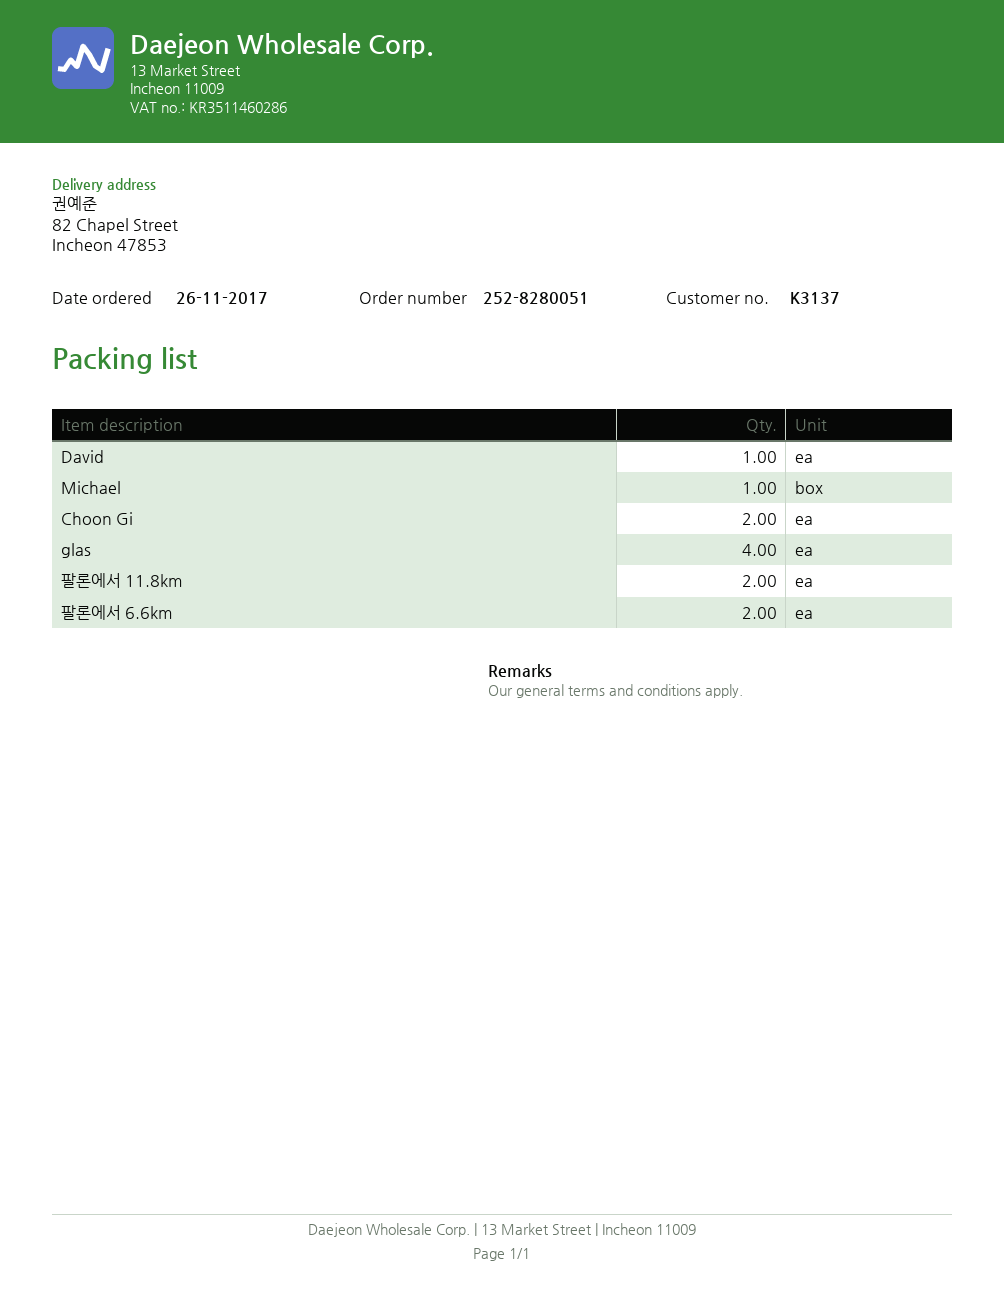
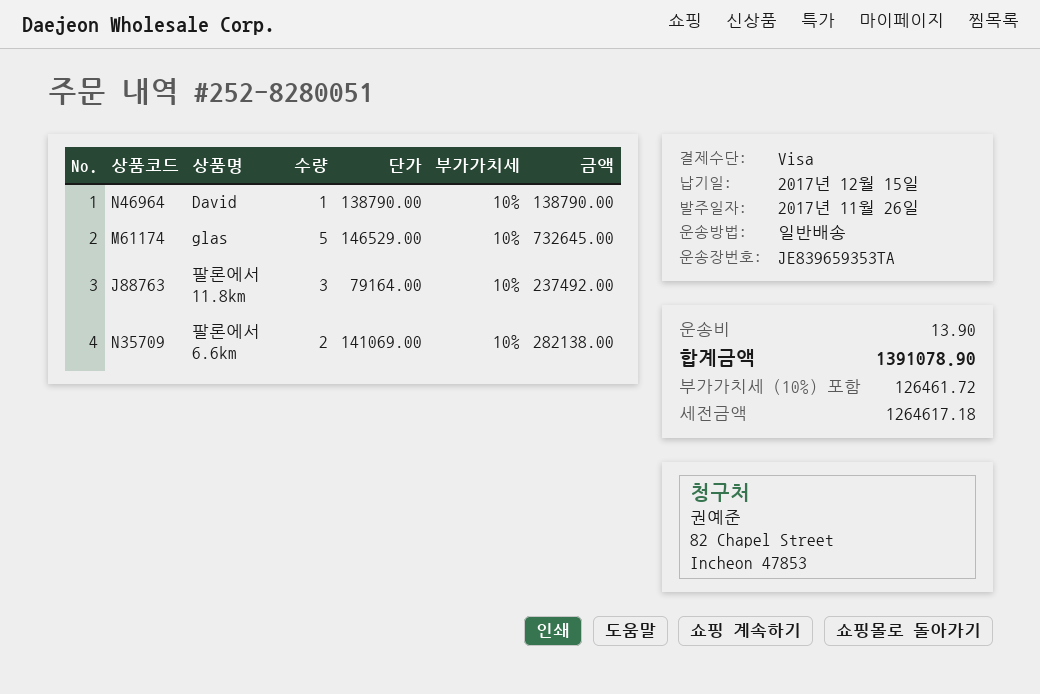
Michael: 1 -> none
Choon Gi: 2 -> none
glas: 4 -> 5
팔론에서 11.8km: 2 -> 3

